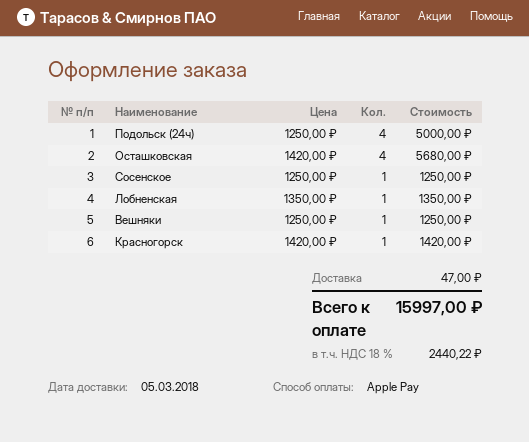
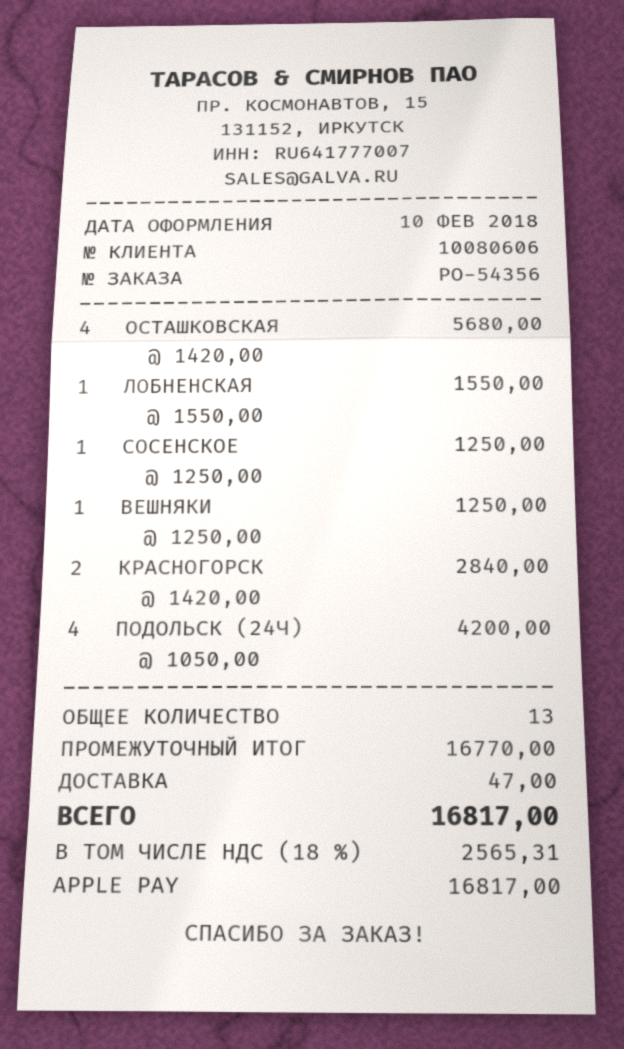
Подольск (24ч): 4 x 1250.00 = 5000.00 -> 4 x 1050.00 = 4200.00
Лобненская: 1 x 1350.00 = 1350.00 -> 1 x 1550.00 = 1550.00
Красногорск: 1 x 1420.00 = 1420.00 -> 2 x 1420.00 = 2840.00
tax: 18% = 2440.22 -> 18% = 2565.31
total: 15997.00 -> 16817.00

